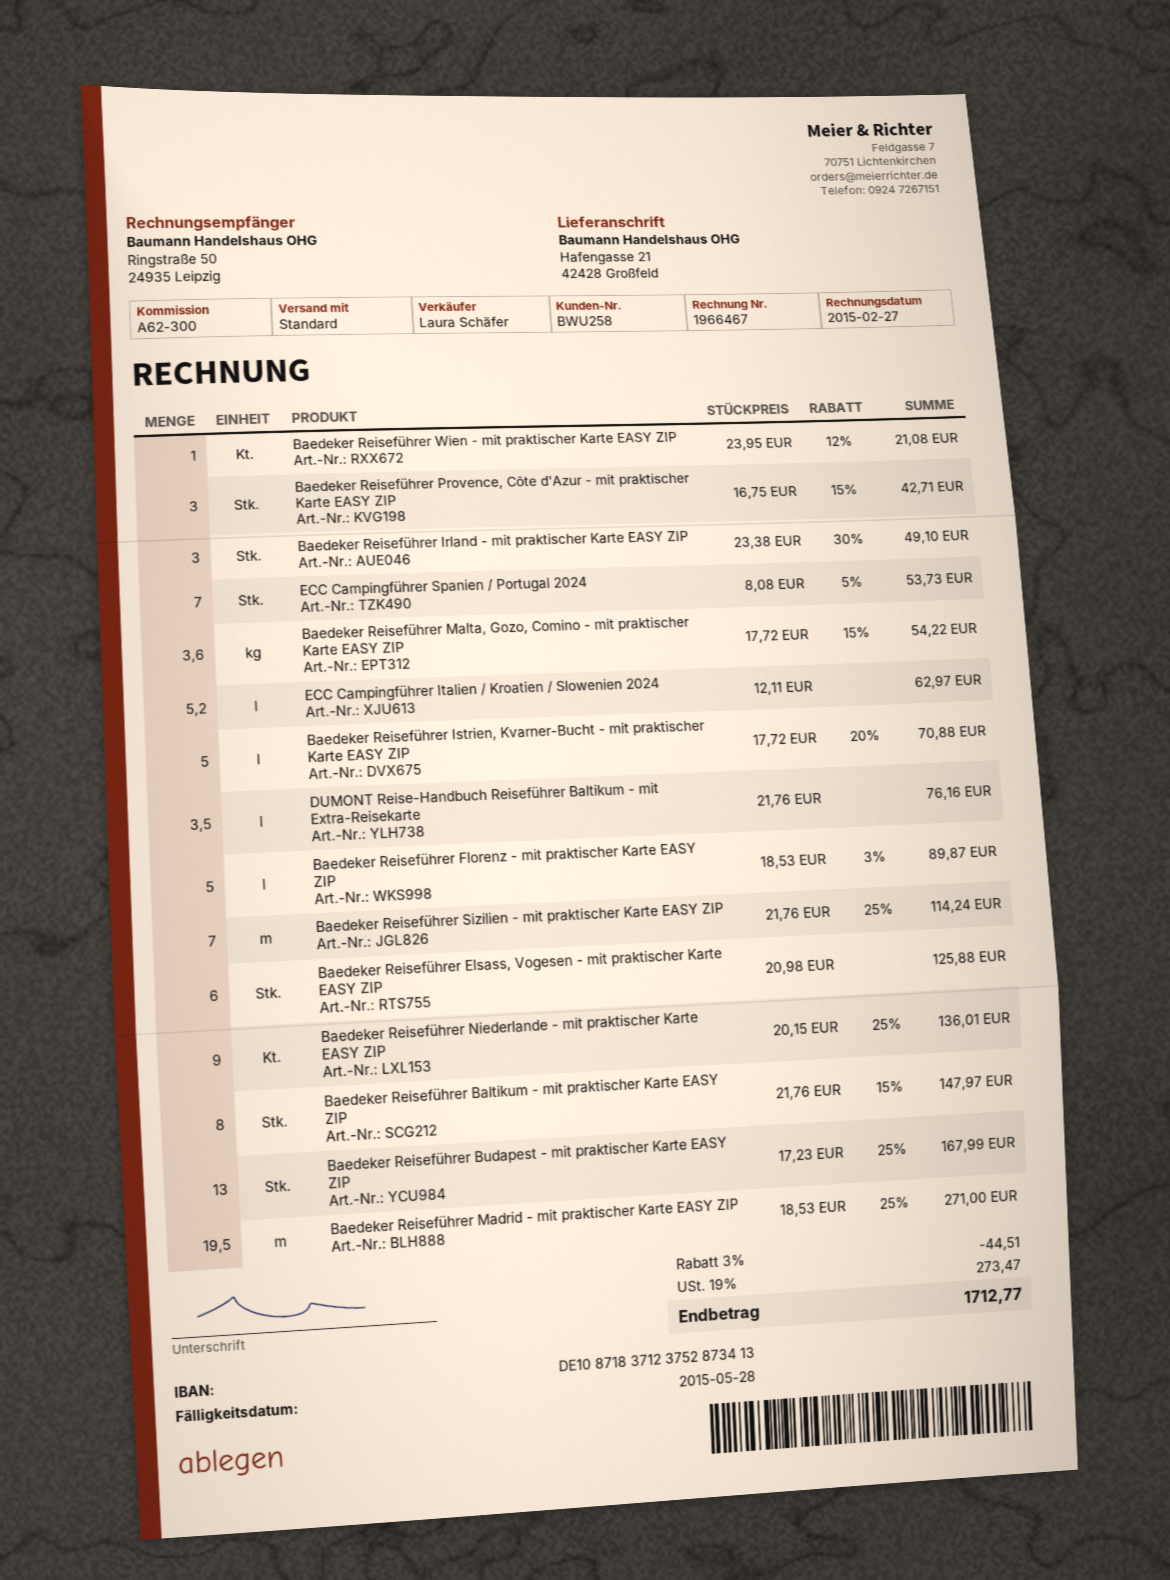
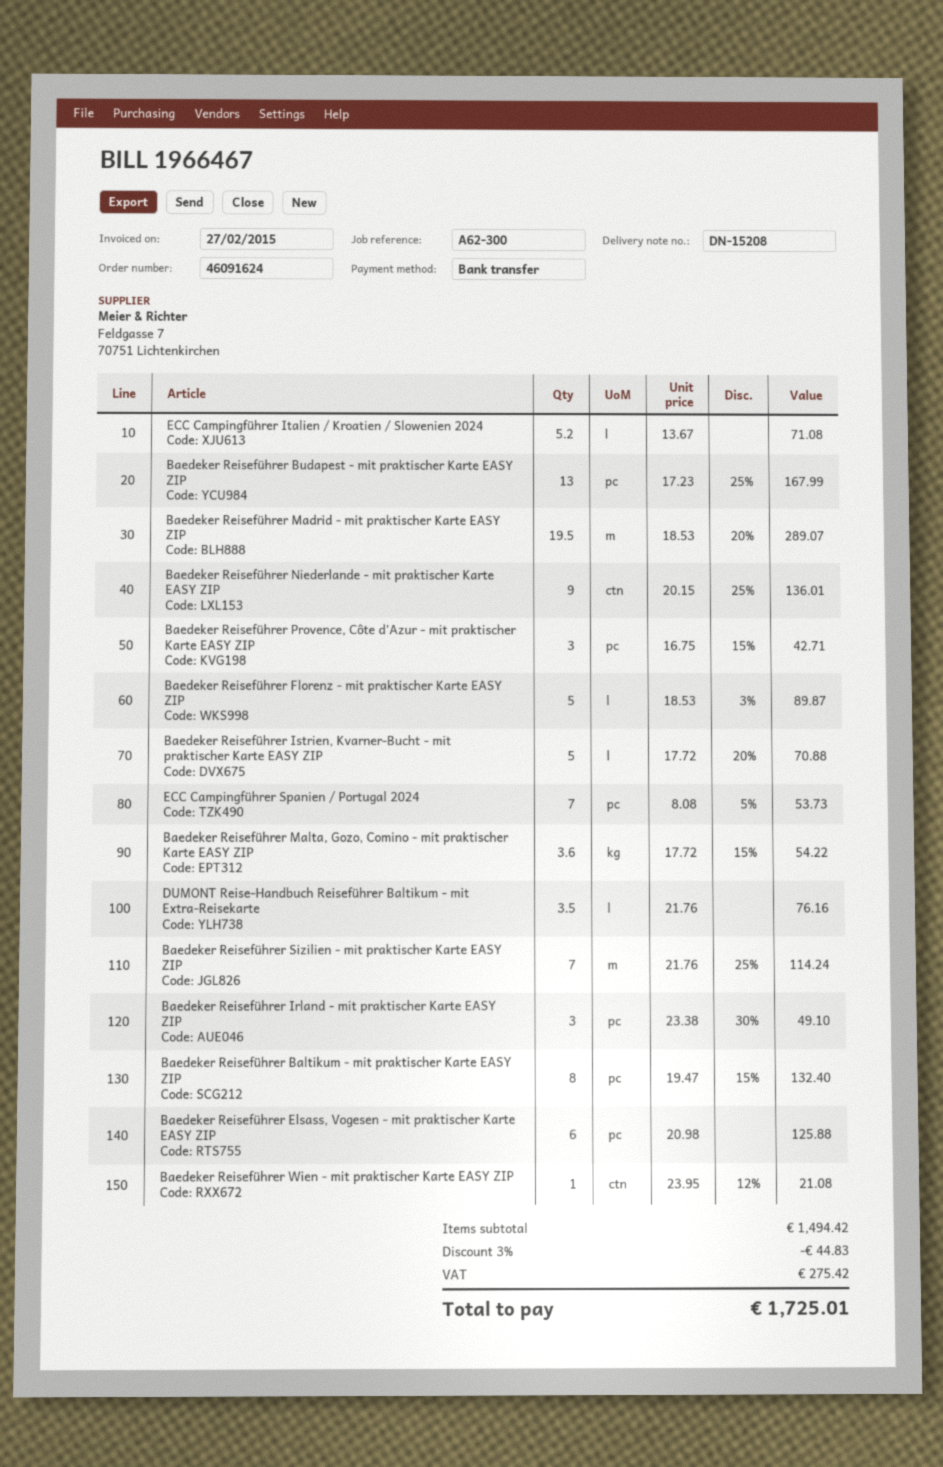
ECC Campingführer Italien / Kroatien / Slowenien 2024: 5.2 x 12.11 = 62.97 -> 5.2 x 13.67 = 71.08
Baedeker Reiseführer Baltikum - mit praktischer Karte EASY ZIP: 8 x 21.76 - 15% = 147.97 -> 8 x 19.47 - 15% = 132.40
Baedeker Reiseführer Madrid - mit praktischer Karte EASY ZIP: 19.5 x 18.53 - 25% = 271.00 -> 19.5 x 18.53 - 20% = 289.07
discount: 3% = 44.51 -> 3% = 44.83
tax: 273.47 -> 275.42
total: 1712.77 -> 1725.01

